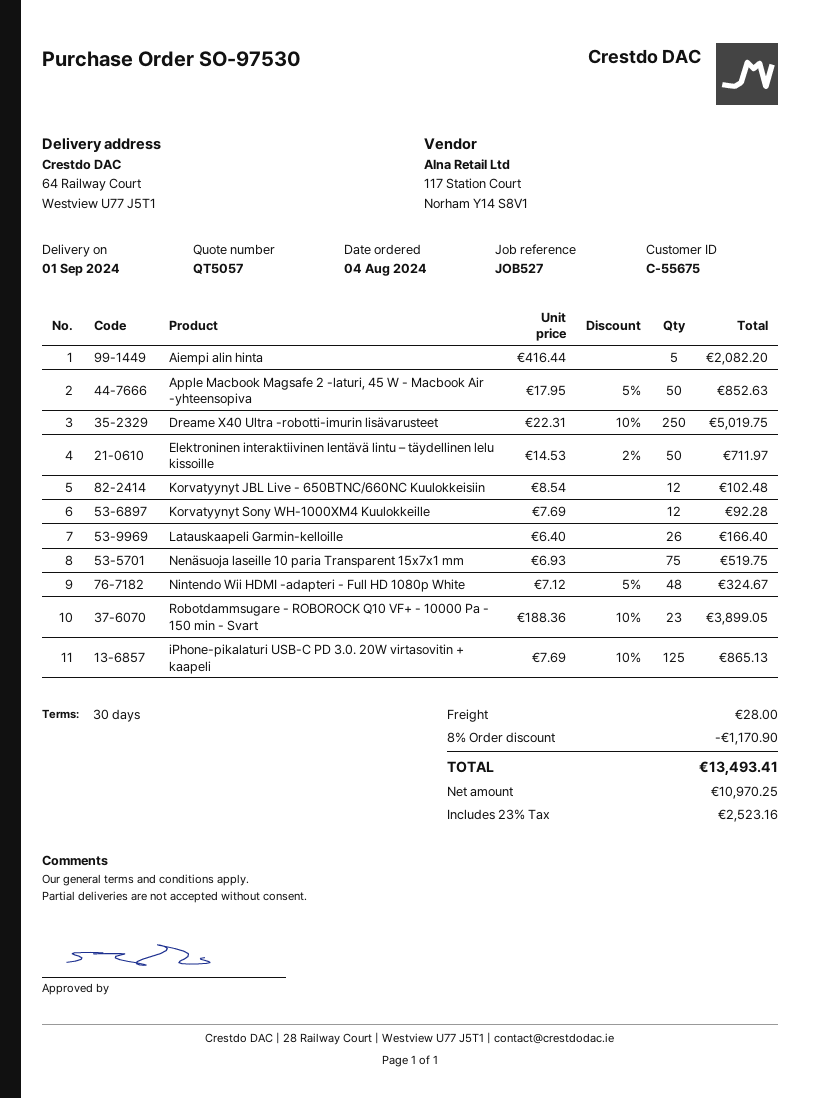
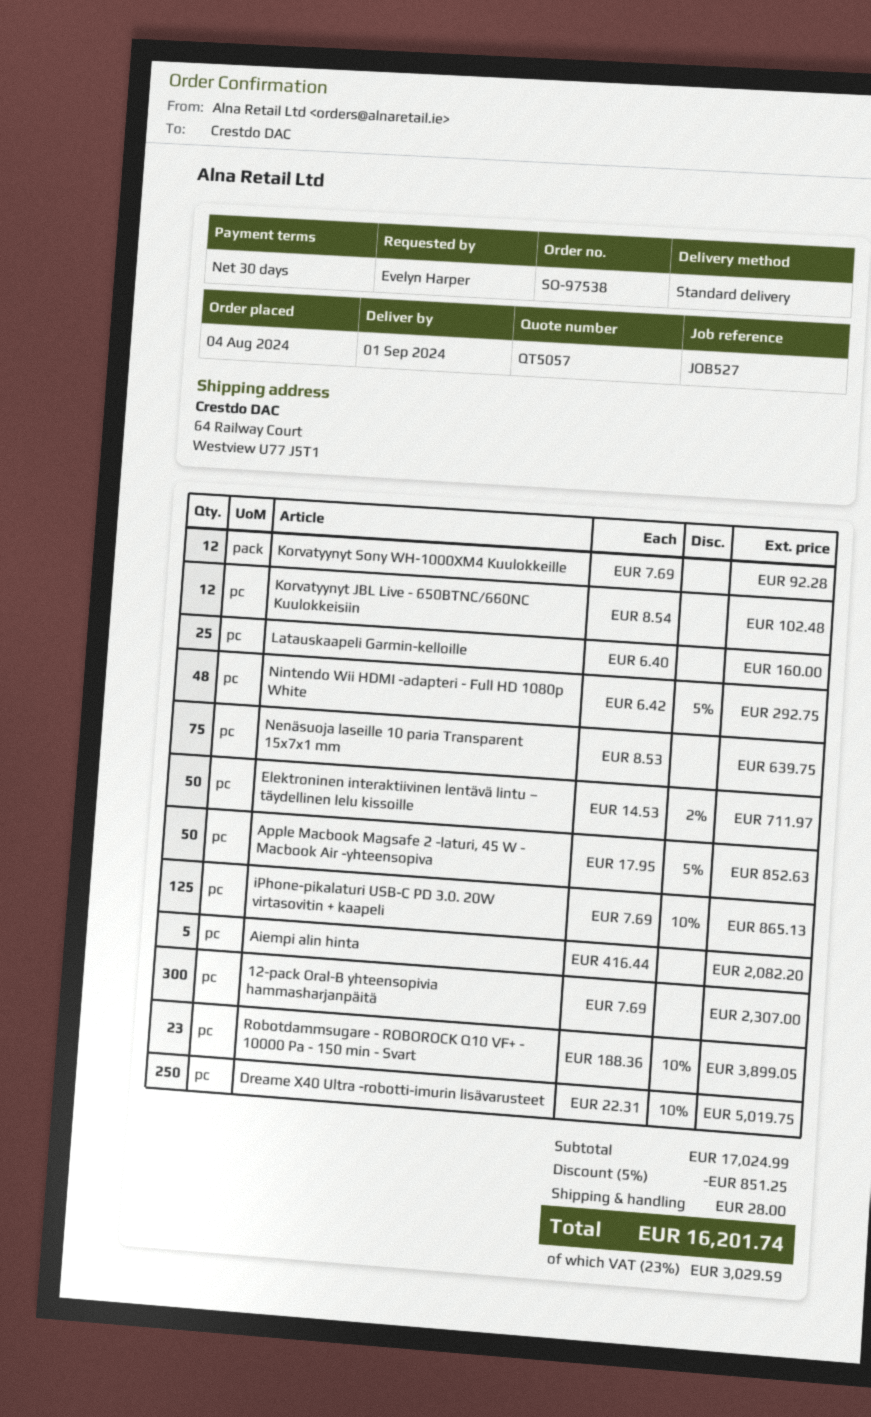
order number: SO-97530 -> SO-97538
Latauskaapeli Garmin-kelloille: 26 x 6.40 = 166.40 -> 25 x 6.40 = 160.00
Nenäsuoja laseille 10 paria Transparent 15x7x1 mm: 75 x 6.93 = 519.75 -> 75 x 8.53 = 639.75
Nintendo Wii HDMI -adapteri - Full HD 1080p White: 48 x 7.12 - 5% = 324.67 -> 48 x 6.42 - 5% = 292.75
12-pack Oral-B yhteensopivia hammasharjanpäitä: none -> 300 x 7.69 = 2307.00
discount: 8% = 1170.90 -> 5% = 851.25
tax: 23% = 2523.16 -> 23% = 3029.59
total: 13493.41 -> 16201.74

